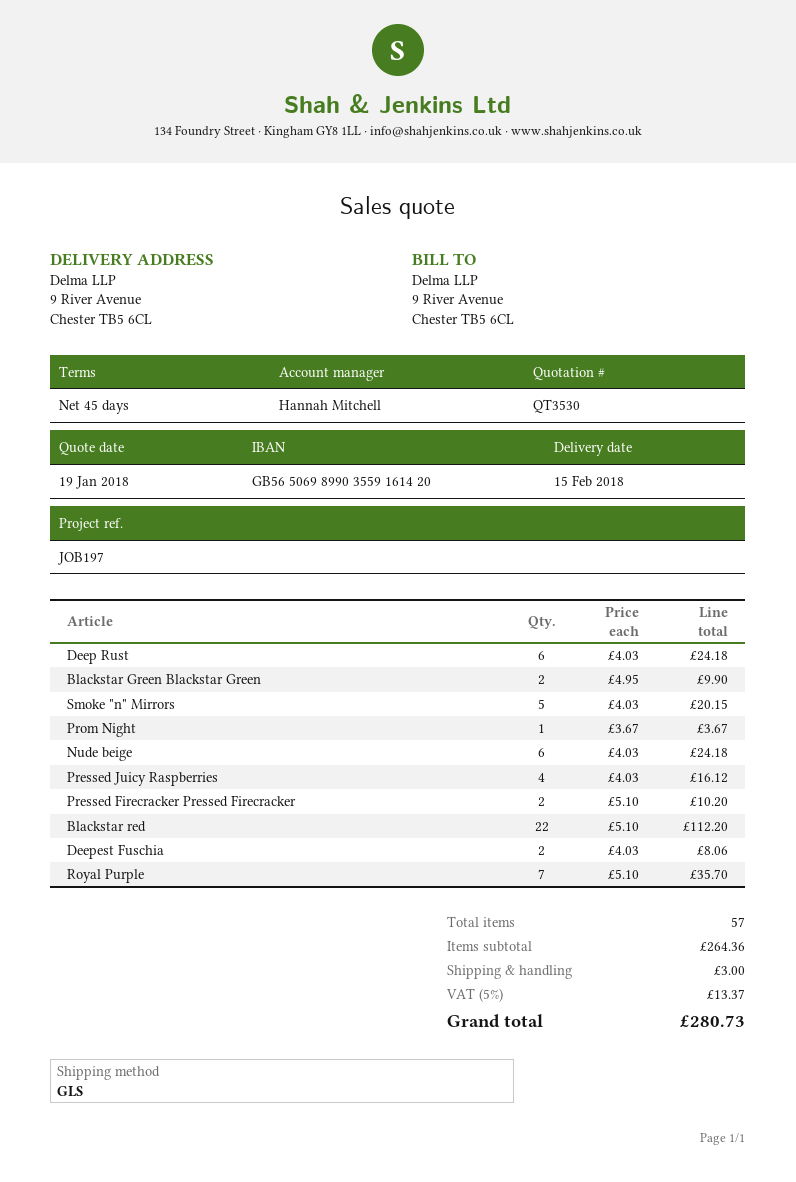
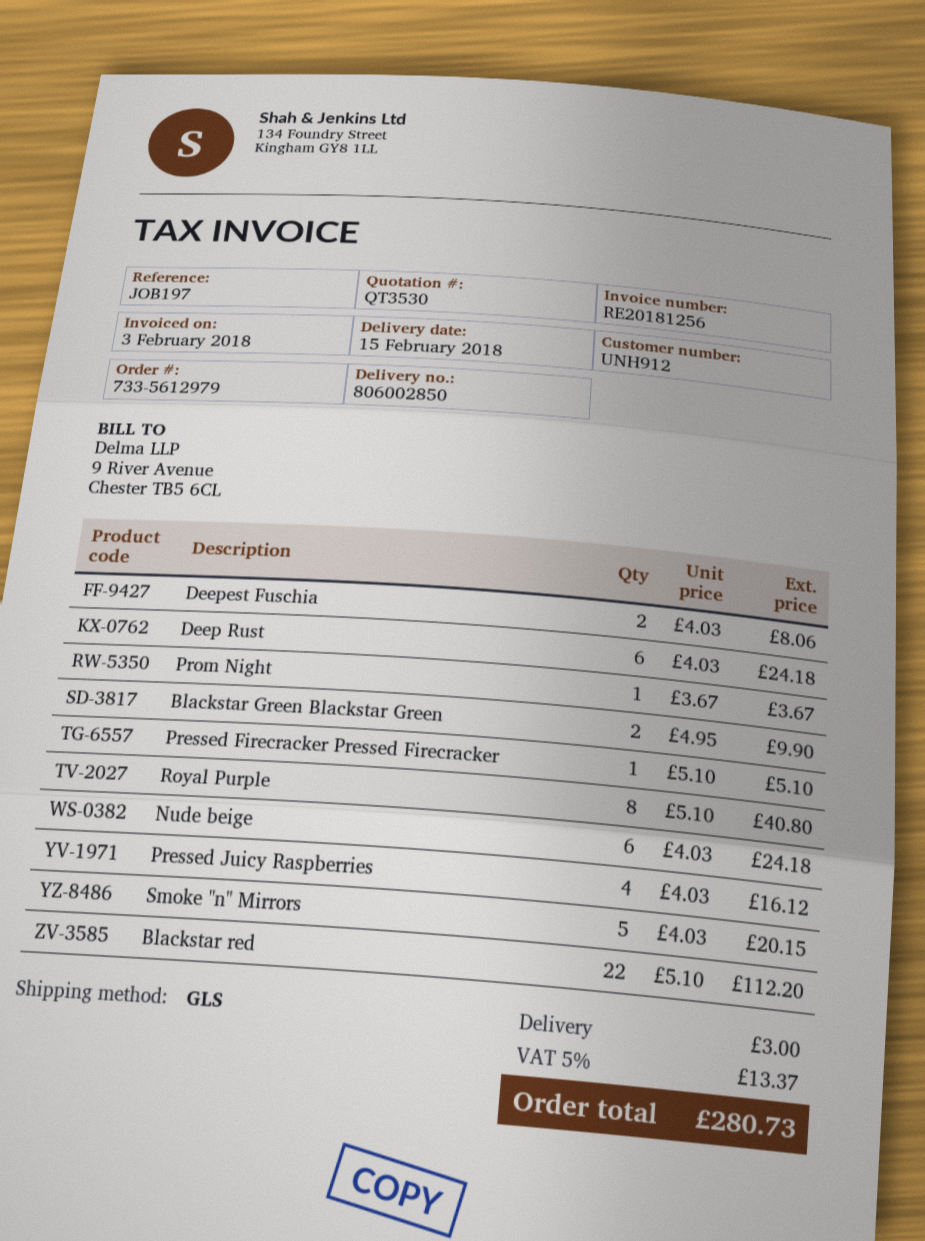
Pressed Firecracker Pressed Firecracker: 2 x 5.10 = 10.20 -> 1 x 5.10 = 5.10
Royal Purple: 7 x 5.10 = 35.70 -> 8 x 5.10 = 40.80

